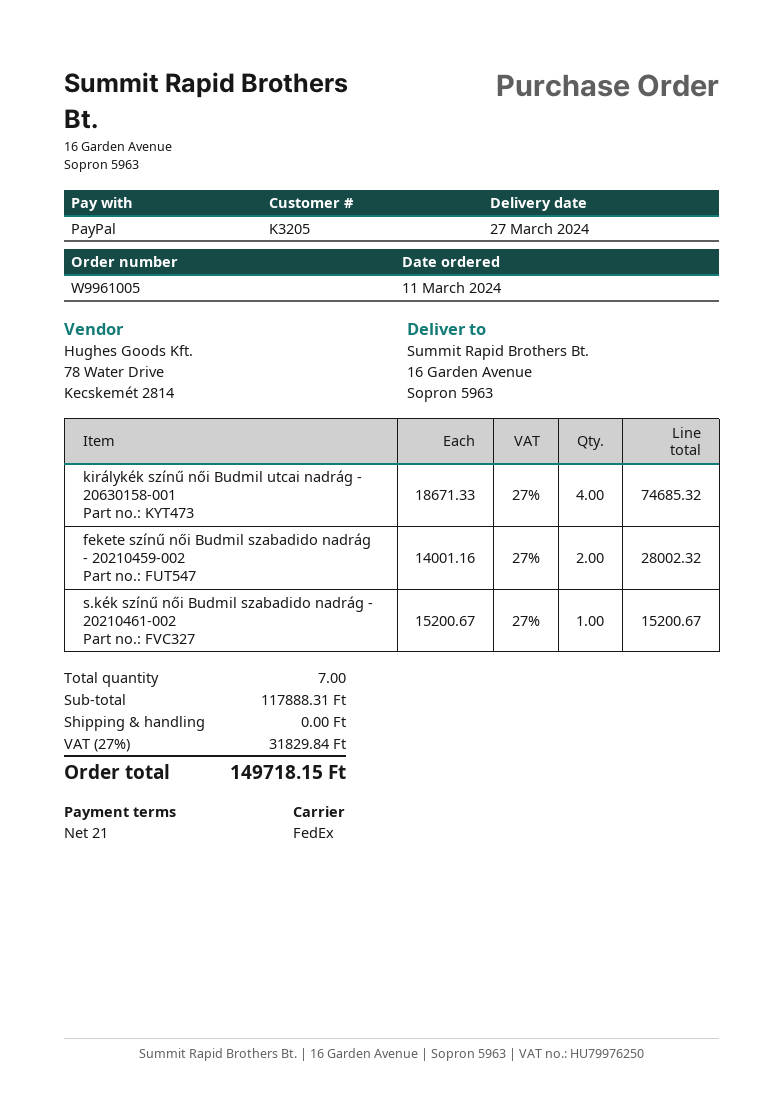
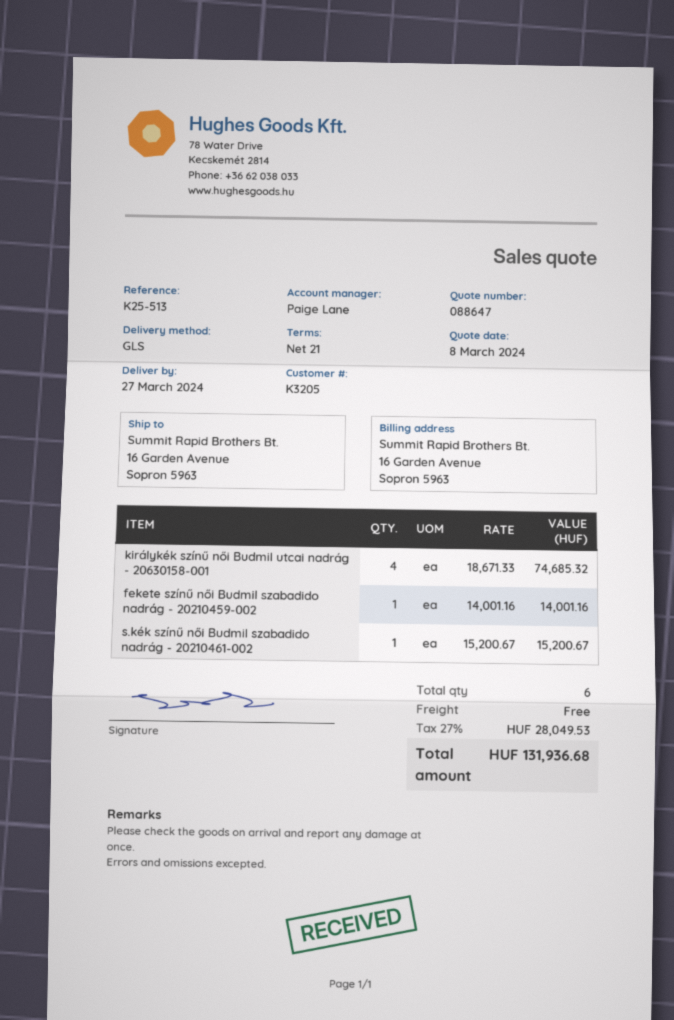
shipping method: FedEx -> GLS
fekete színű női Budmil szabadido nadrág - 20210459-002: 2 x 14001.16 = 28002.32 -> 1 x 14001.16 = 14001.16
total quantity: 7 -> 6
tax: 27% = 31829.84 -> 27% = 28049.53
total: 149718.15 -> 131936.68

